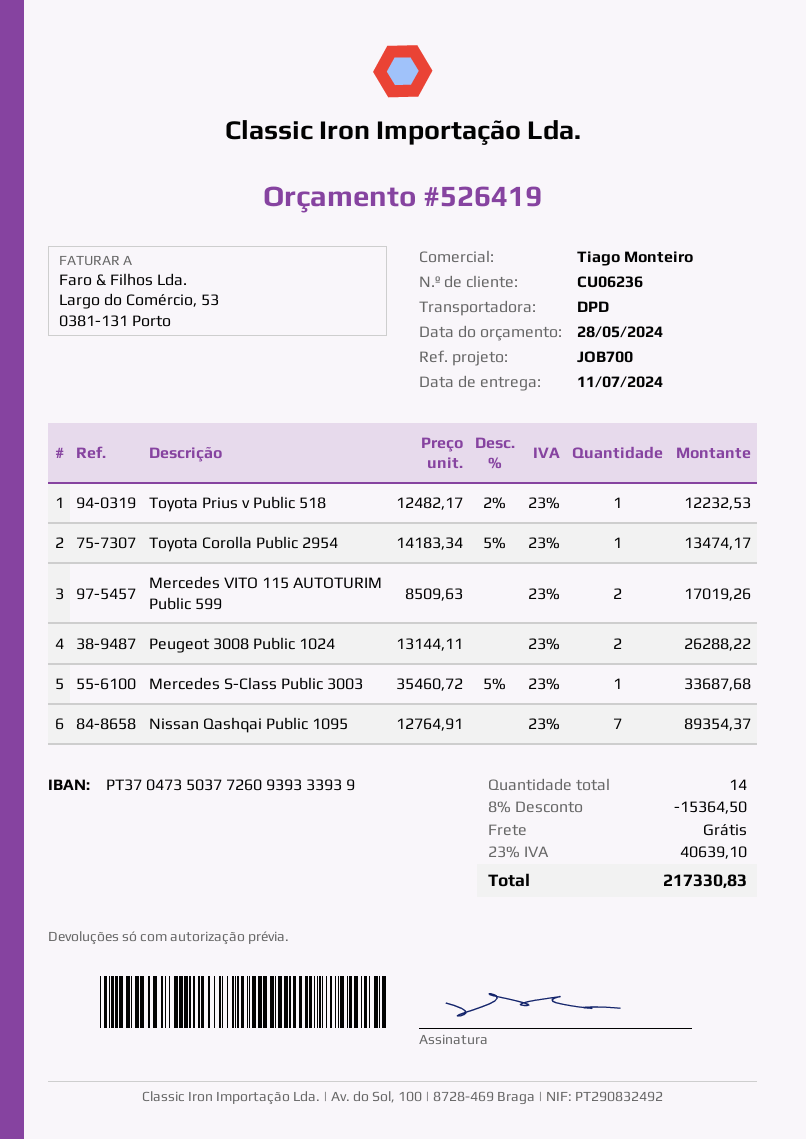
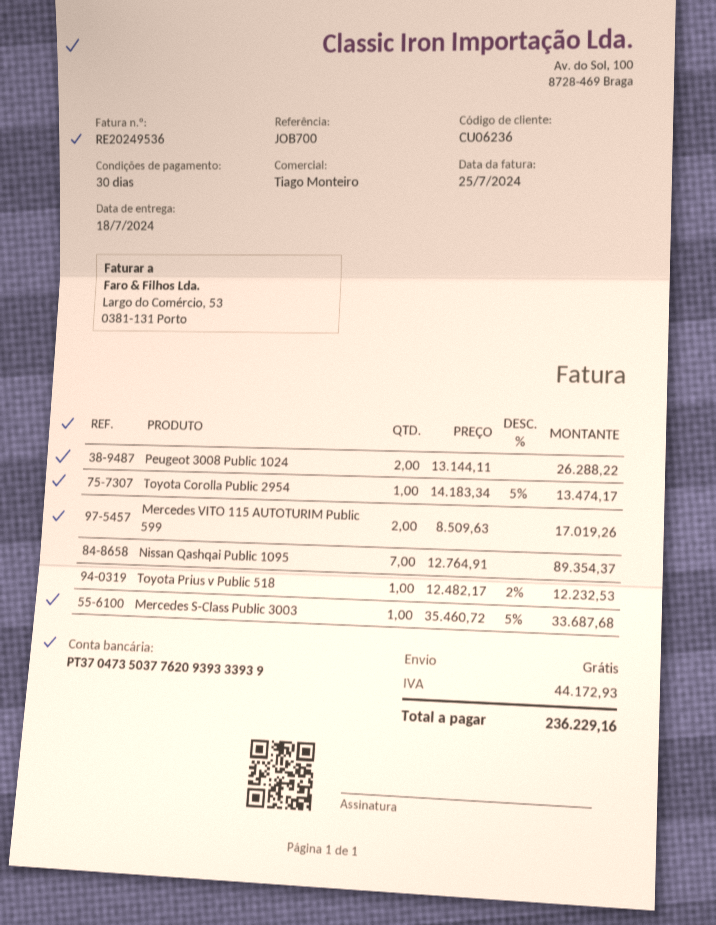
delivery date: 2024-07-11 -> 2024-07-18
bank account: PT37047350377260939333939 -> PT37047350377620939333939
discount: 8% = 15364.50 -> none
tax: 40639.10 -> 44172.93
total: 217330.83 -> 236229.16

